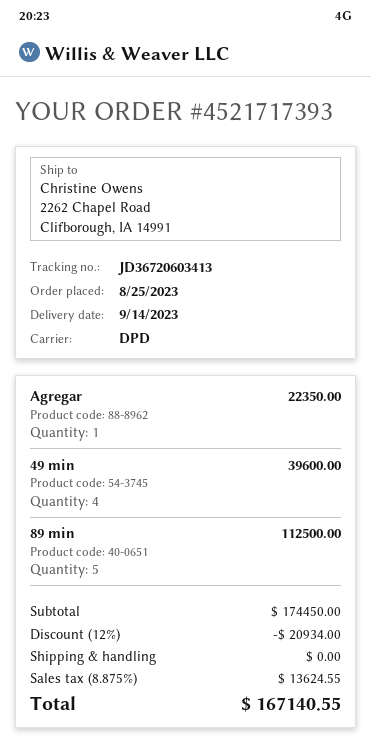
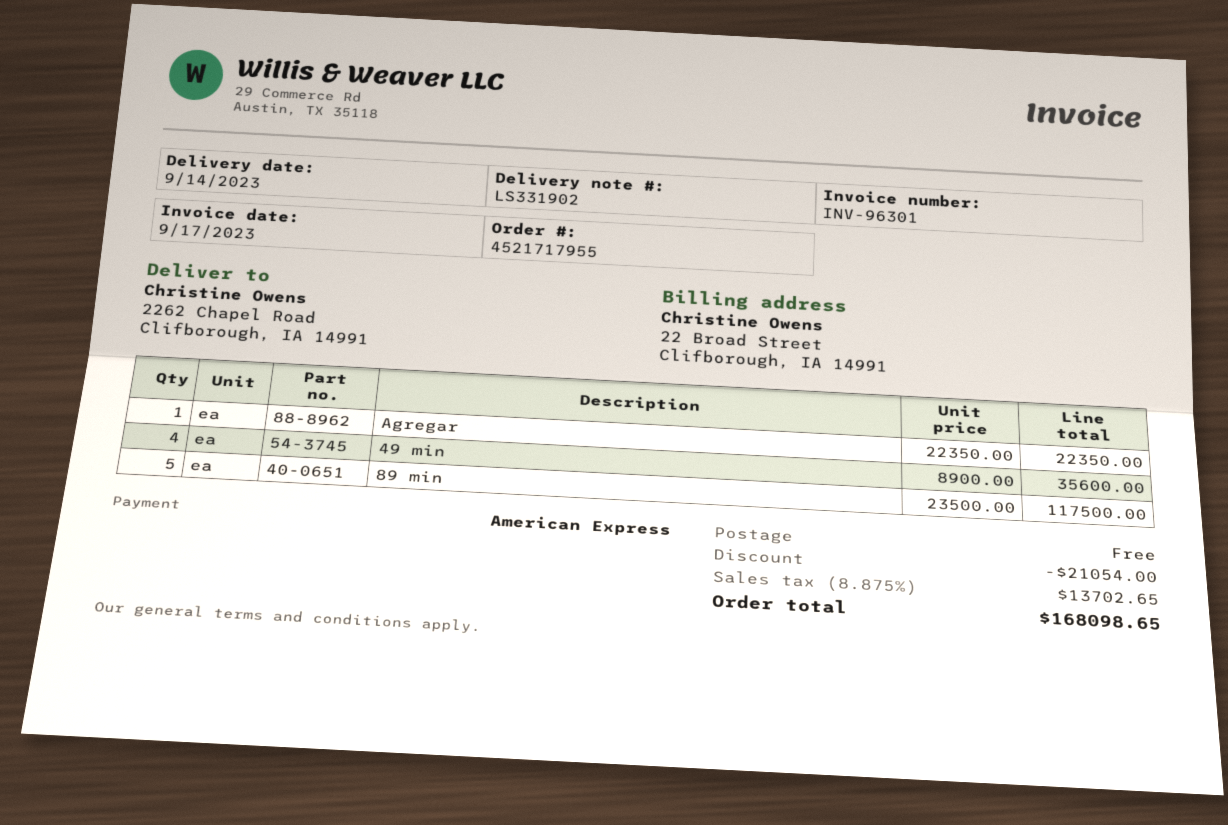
order number: 4521717393 -> 4521717955
49 min: 4 for 39600.00 -> 4 for 35600.00
89 min: 5 for 112500.00 -> 5 for 117500.00
discount: 20934.00 -> 21054.00
tax: 8.875% = 13624.55 -> 8.875% = 13702.65
total: 167140.55 -> 168098.65

